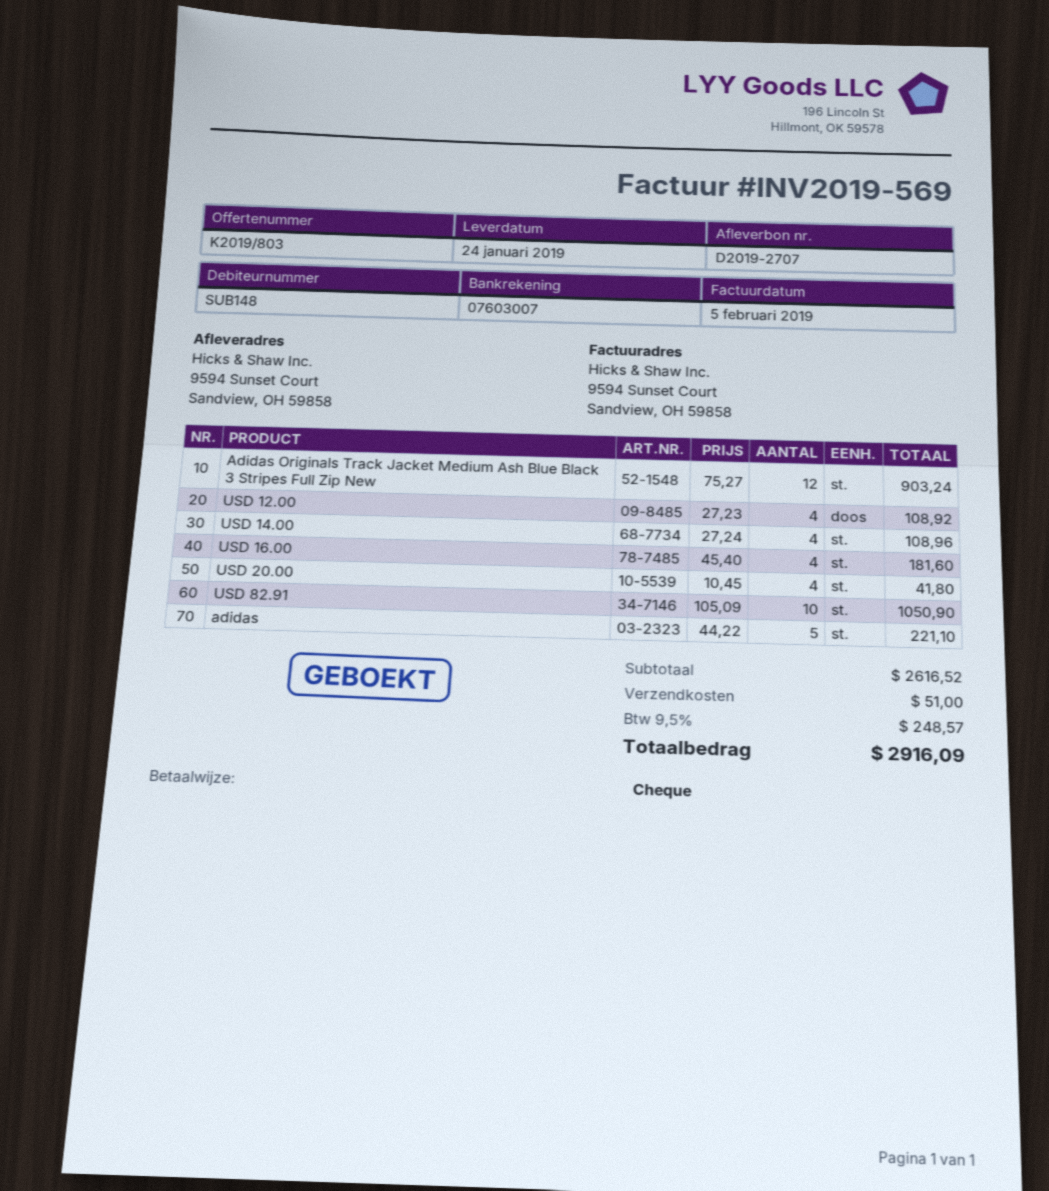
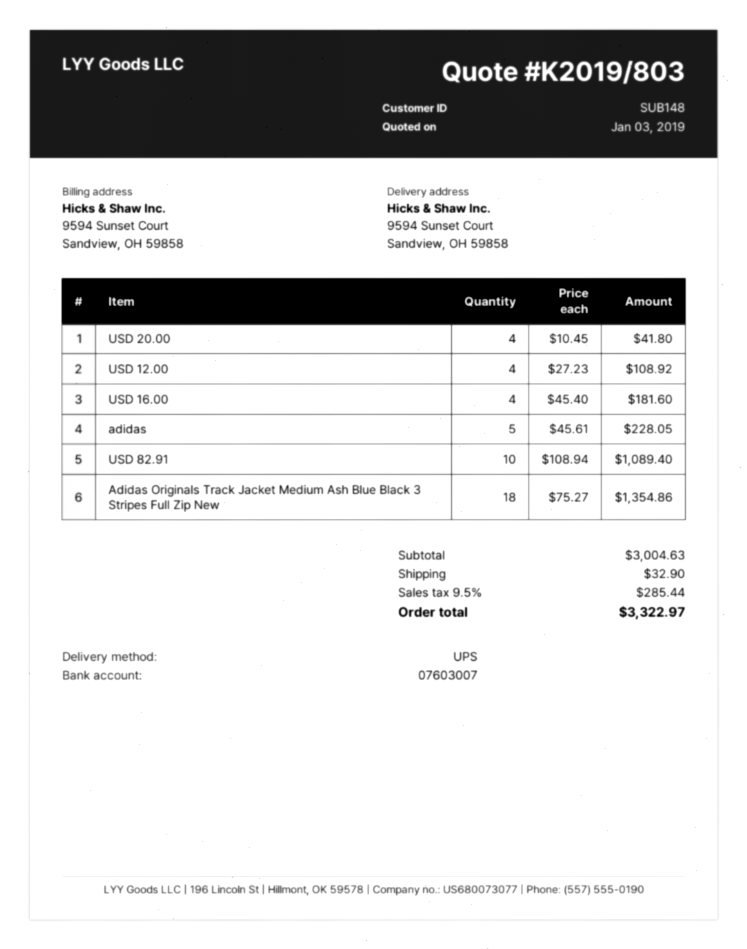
Adidas Originals Track Jacket Medium Ash Blue Black 3 Stripes Full Zip New: 12 x 75.27 = 903.24 -> 18 x 75.27 = 1354.86
USD 14.00: 4 x 27.24 = 108.96 -> none
USD 82.91: 10 x 105.09 = 1050.90 -> 10 x 108.94 = 1089.40
adidas: 5 x 44.22 = 221.10 -> 5 x 45.61 = 228.05
subtotal: 2616.52 -> 3004.63
shipping: 51.00 -> 32.90
tax: 9.5% = 248.57 -> 9.5% = 285.44
total: 2916.09 -> 3322.97

